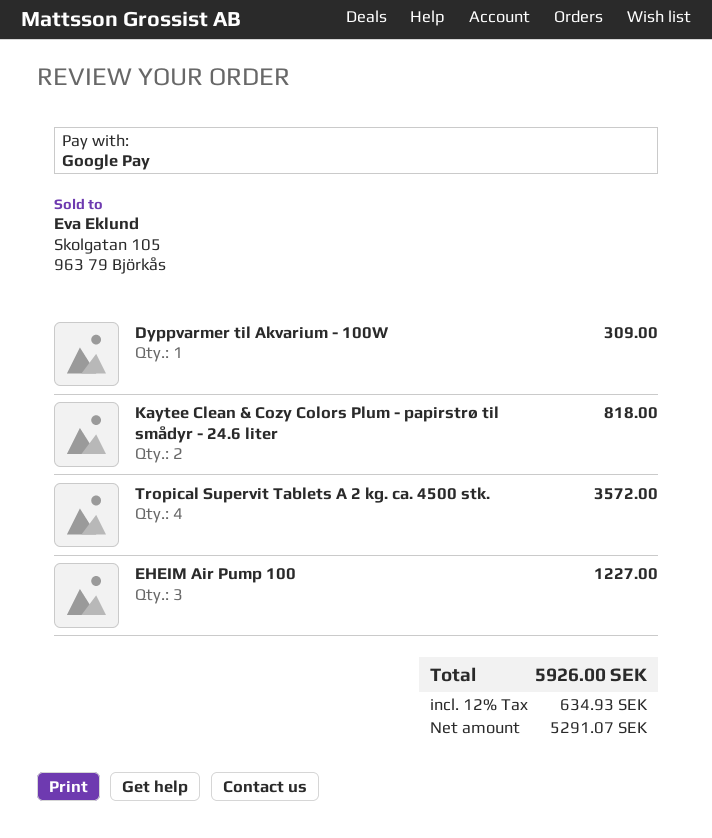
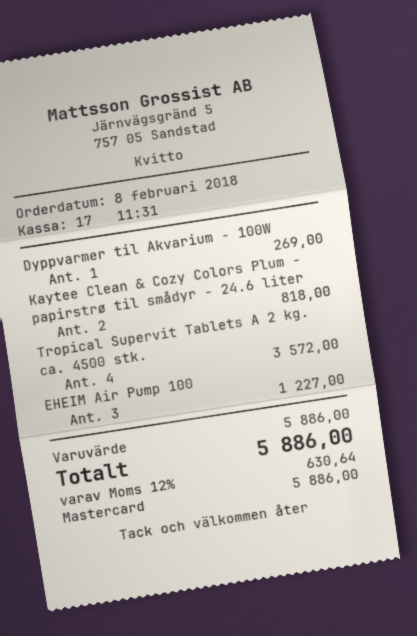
payment method: Google Pay -> Mastercard
Dyppvarmer til Akvarium - 100W: 1 for 309.00 -> 1 for 269.00
tax: 12% = 634.93 -> 12% = 630.64
total: 5926.00 -> 5886.00

